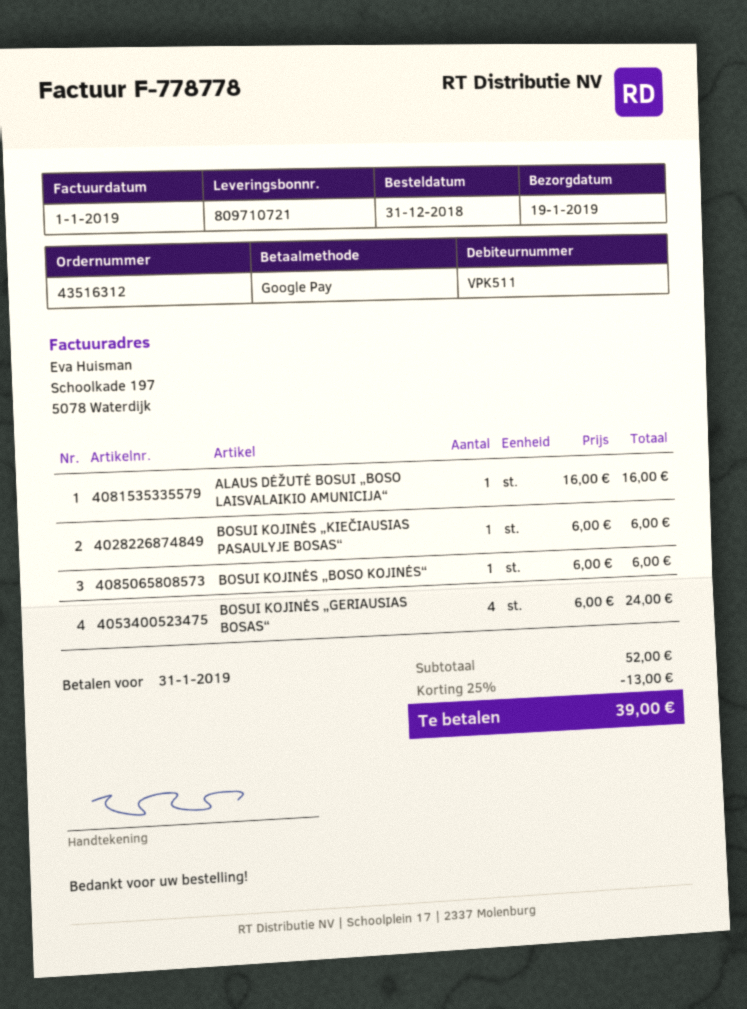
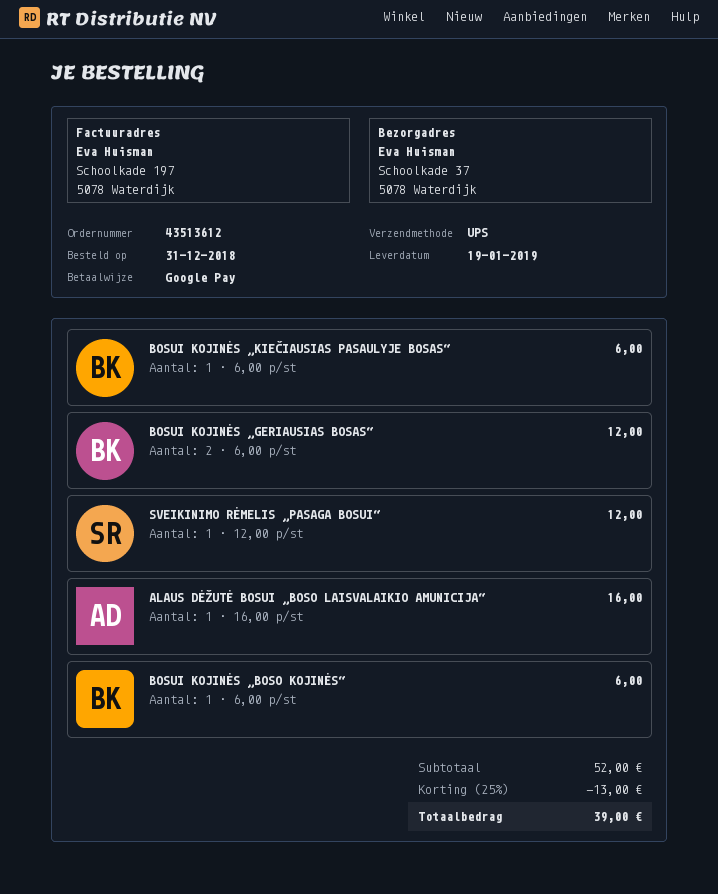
order number: 43516312 -> 43513612
BOSUI KOJINĖS „GERIAUSIAS BOSAS“: 4 x 6.00 = 24.00 -> 2 x 6.00 = 12.00
SVEIKINIMO RĖMELIS „PASAGA BOSUI“: none -> 1 x 12.00 = 12.00

